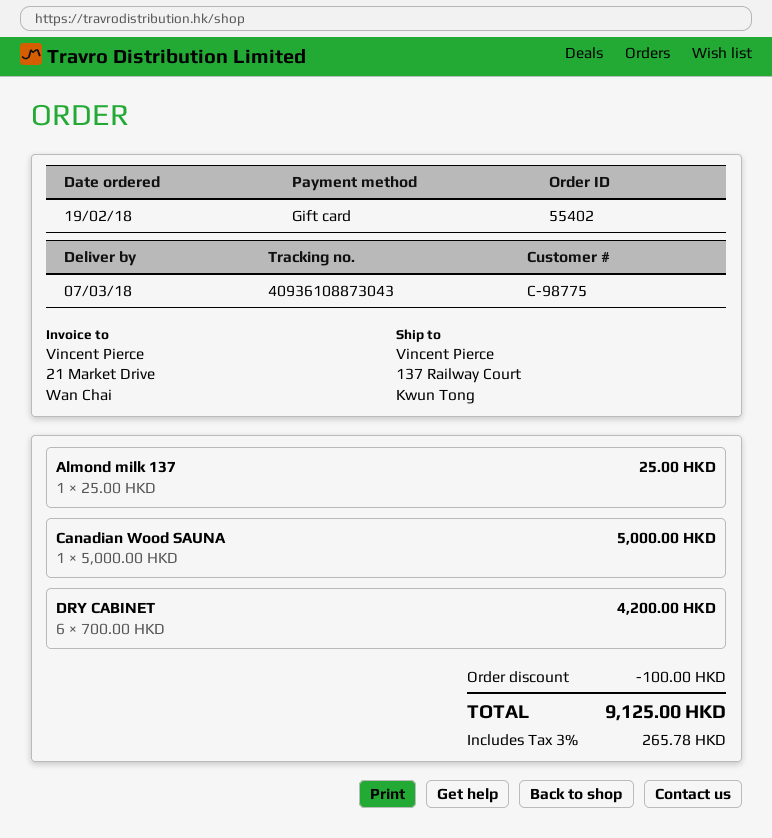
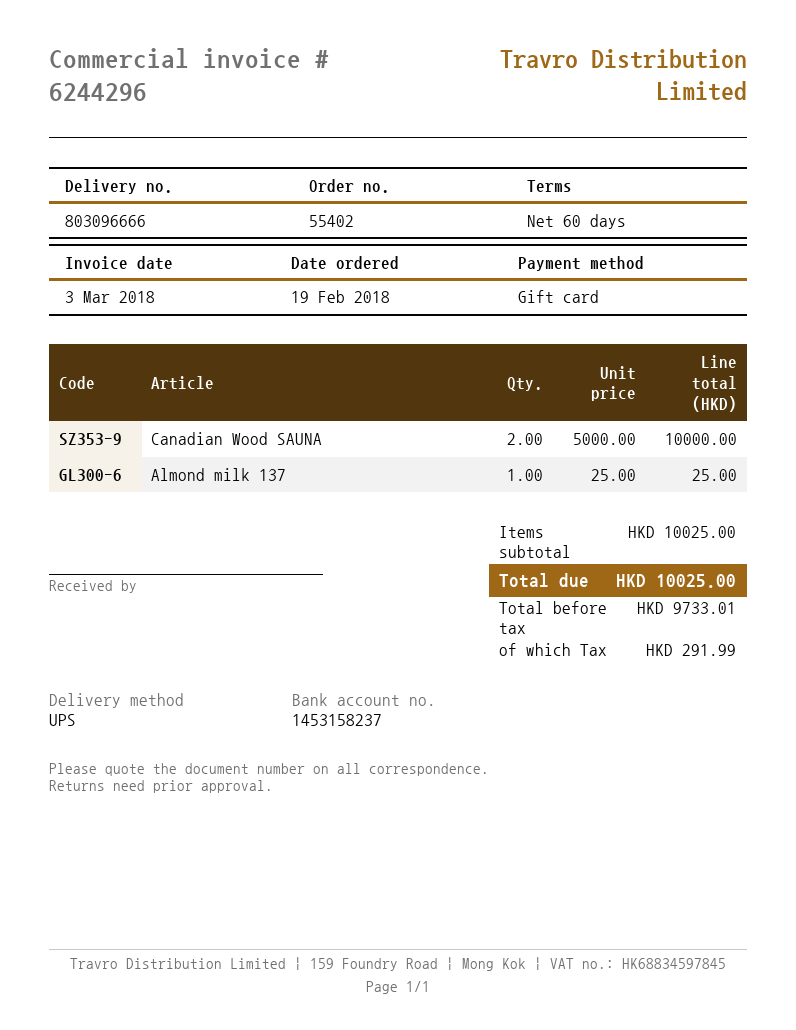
Canadian Wood SAUNA: 1 x 5000.00 = 5000.00 -> 2 x 5000.00 = 10000.00
DRY CABINET: 6 x 700.00 = 4200.00 -> none
discount: 100.00 -> none
tax: 265.78 -> 291.99
total: 9125.00 -> 10025.00

